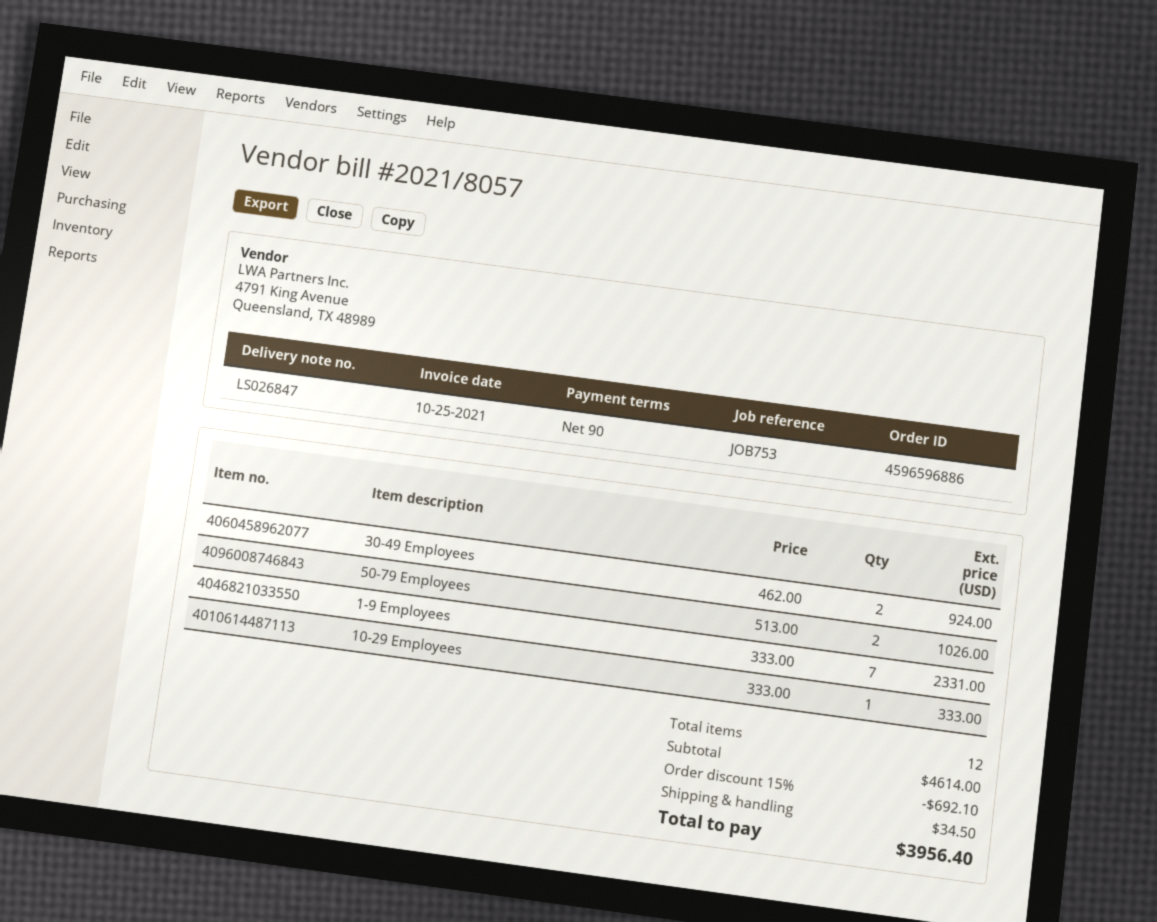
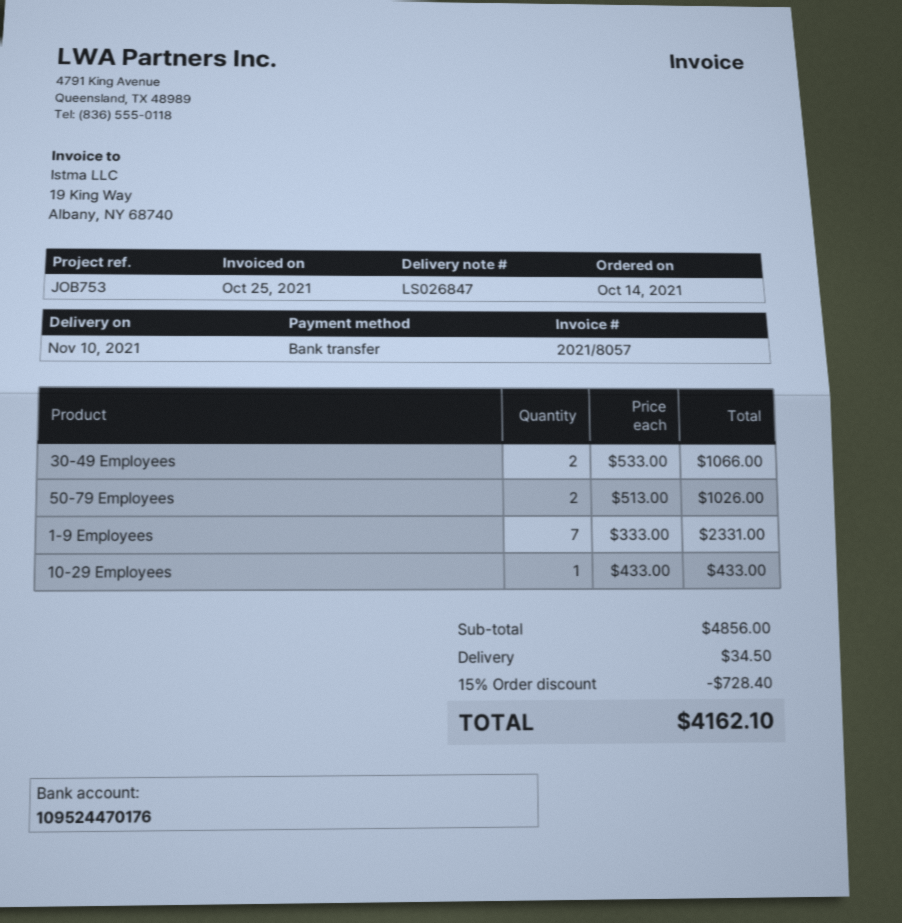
30-49 Employees: 2 x 462.00 = 924.00 -> 2 x 533.00 = 1066.00
10-29 Employees: 1 x 333.00 = 333.00 -> 1 x 433.00 = 433.00
subtotal: 4614.00 -> 4856.00
discount: 15% = 692.10 -> 15% = 728.40
total: 3956.40 -> 4162.10

